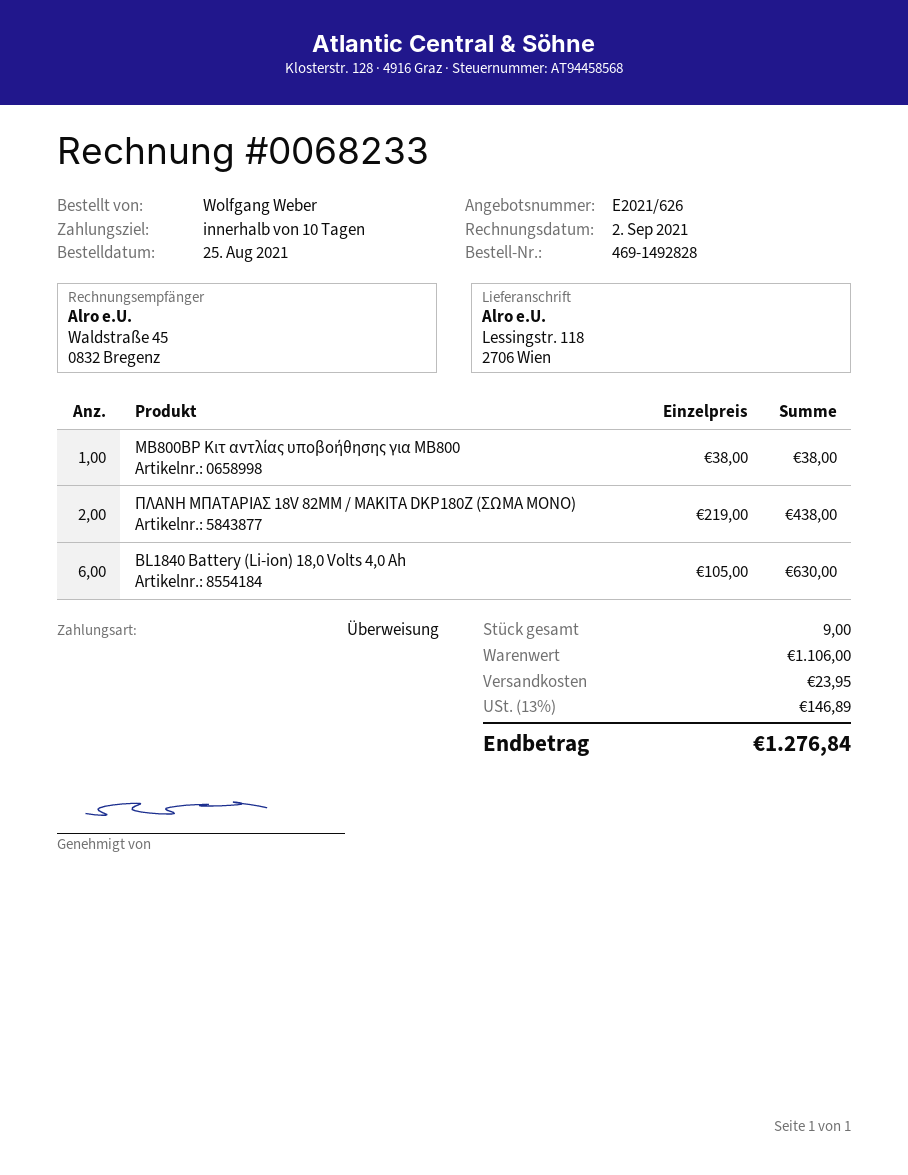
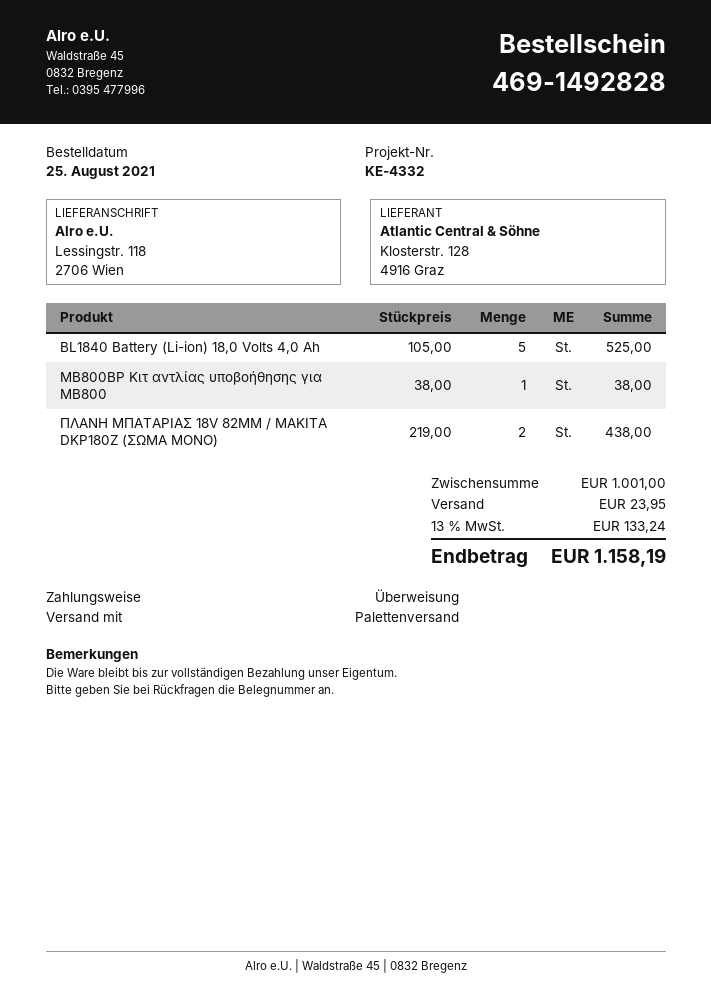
BL1840 Battery (Li-ion) 18,0 Volts 4,0 Ah: 6 x 105.00 = 630.00 -> 5 x 105.00 = 525.00
subtotal: 1106.00 -> 1001.00
tax: 13% = 146.89 -> 13% = 133.24
total: 1276.84 -> 1158.19

